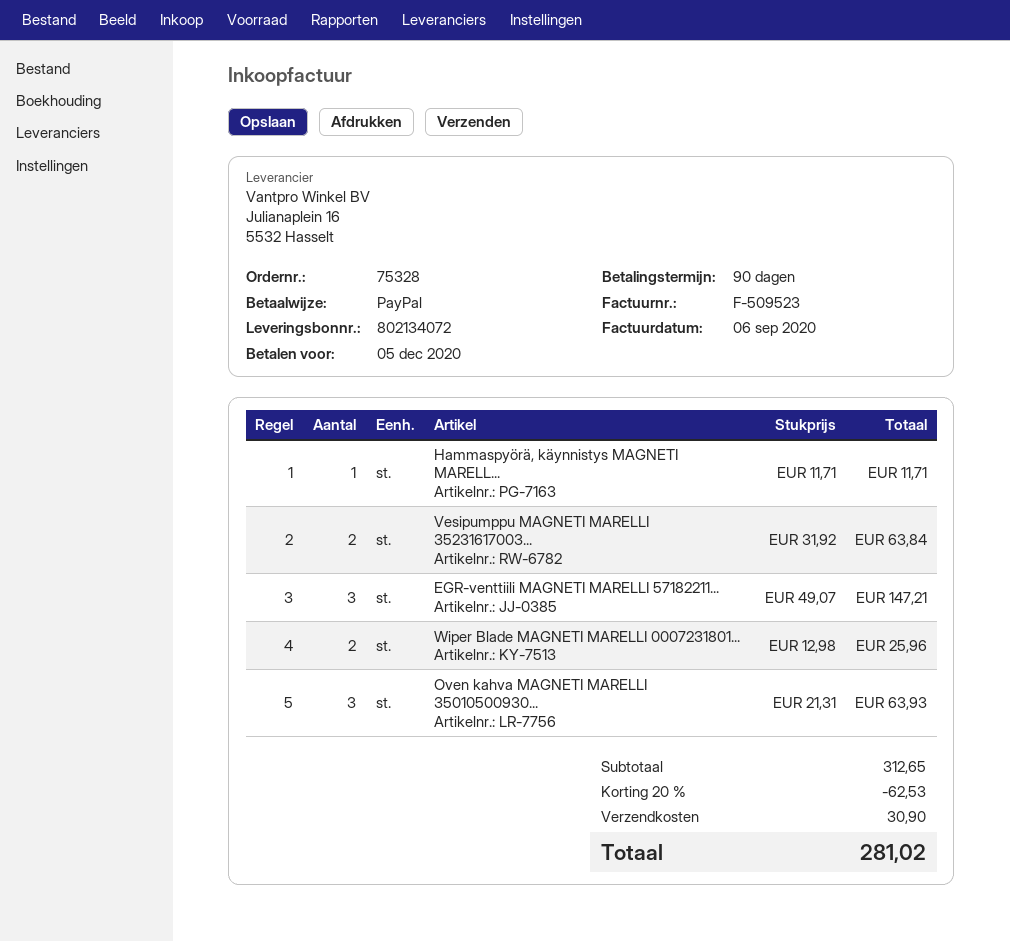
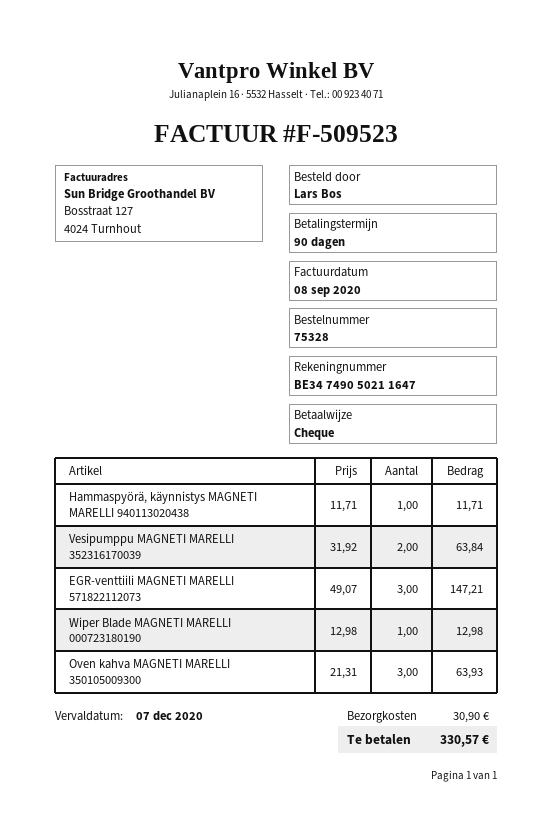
invoice date: 2020-09-06 -> 2020-09-08
due date: 2020-12-05 -> 2020-12-07
payment method: PayPal -> cheque
Wiper Blade MAGNETI MARELLI 0007231801...: 2 x 12.98 = 25.96 -> 1 x 12.98 = 12.98
discount: 20% = 62.53 -> none
total: 281.02 -> 330.57

